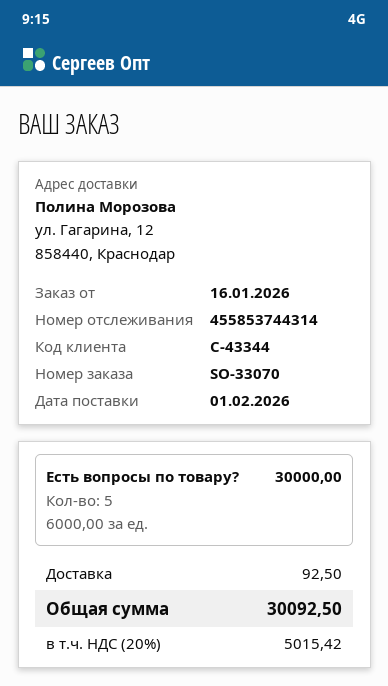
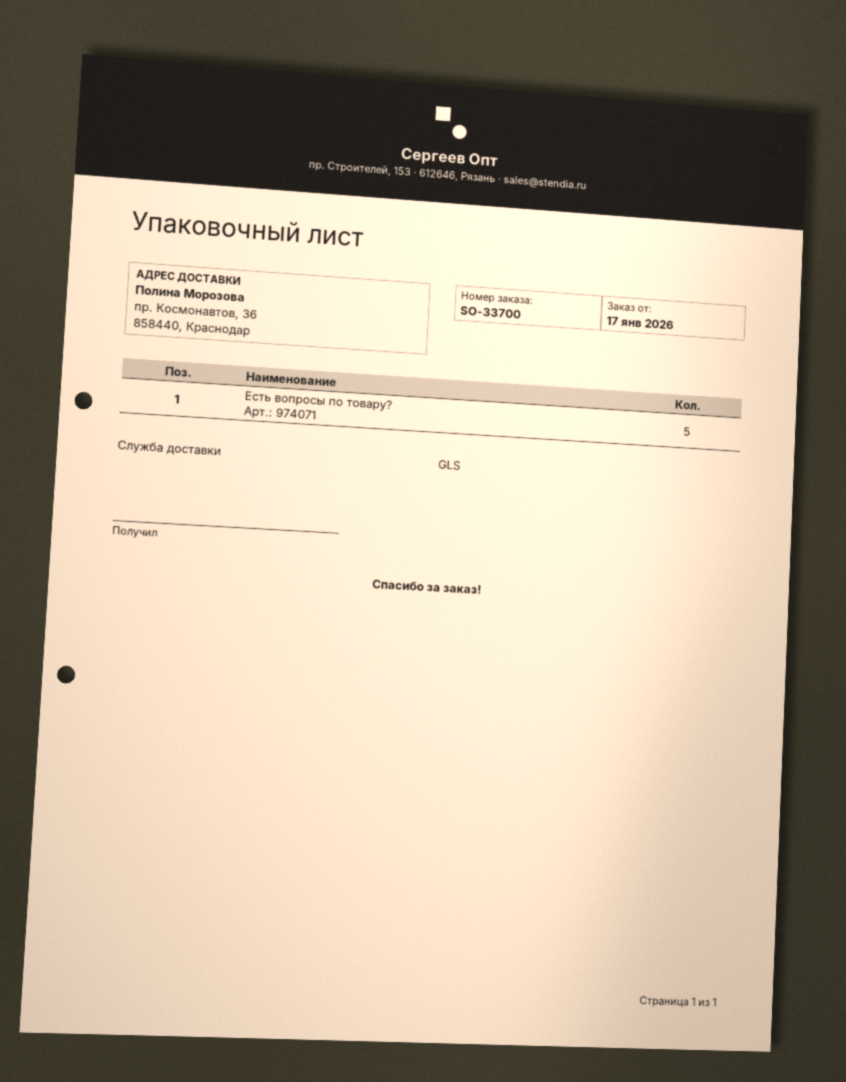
order number: SO-33070 -> SO-33700
order date: 2026-01-16 -> 2026-01-17
ship to: ул. Гагарина, 12, 858440, Краснодар -> пр. Космонавтов, 36, 858440, Краснодар

